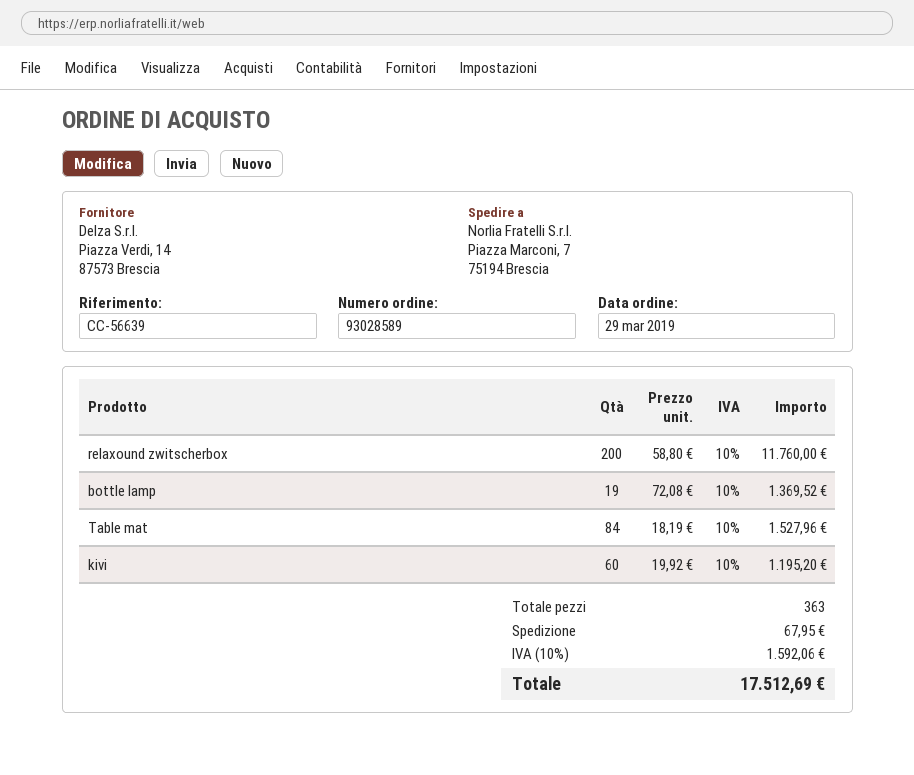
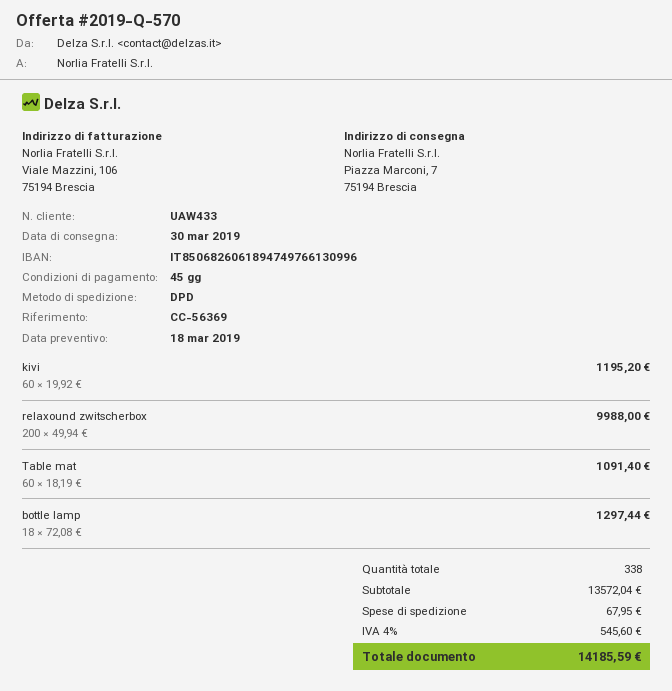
reference: CC-56639 -> CC-56369
relaxound zwitscherbox: 200 x 58.80 = 11760.00 -> 200 x 49.94 = 9988.00
bottle lamp: 19 x 72.08 = 1369.52 -> 18 x 72.08 = 1297.44
Table mat: 84 x 18.19 = 1527.96 -> 60 x 18.19 = 1091.40
total quantity: 363 -> 338
tax: 10% = 1592.06 -> 4% = 545.60
total: 17512.69 -> 14185.59

